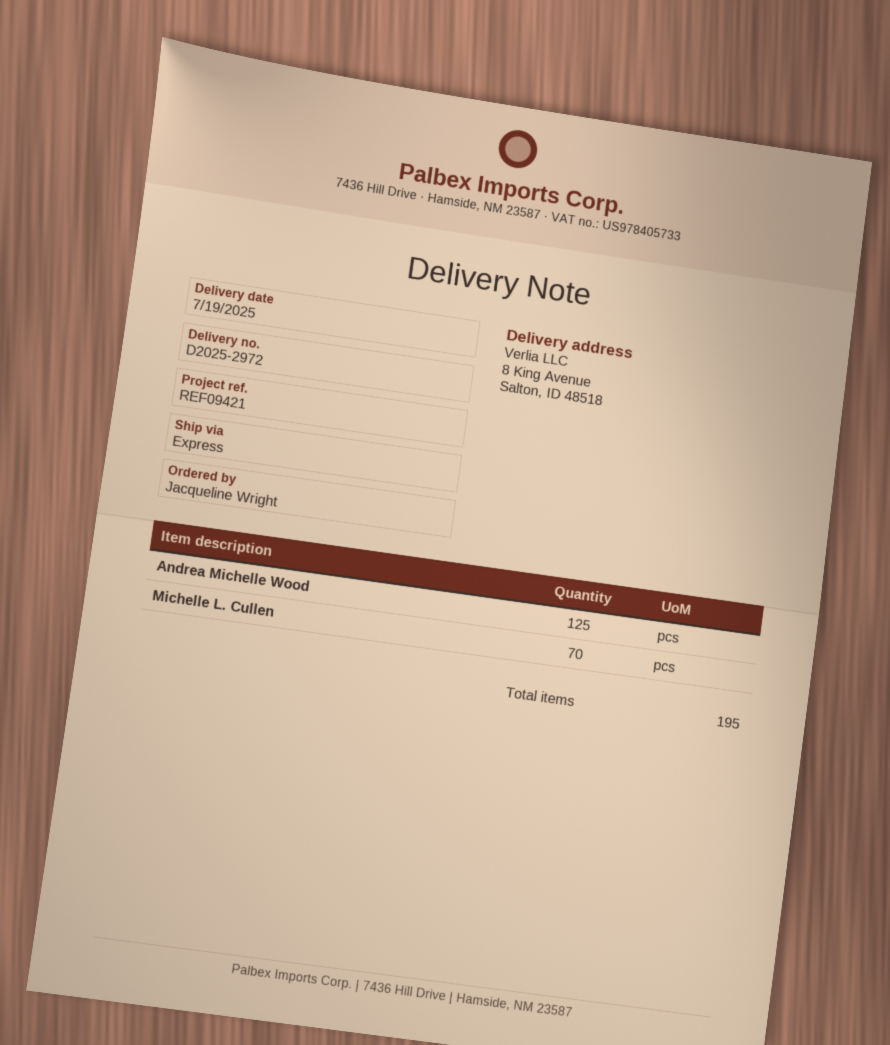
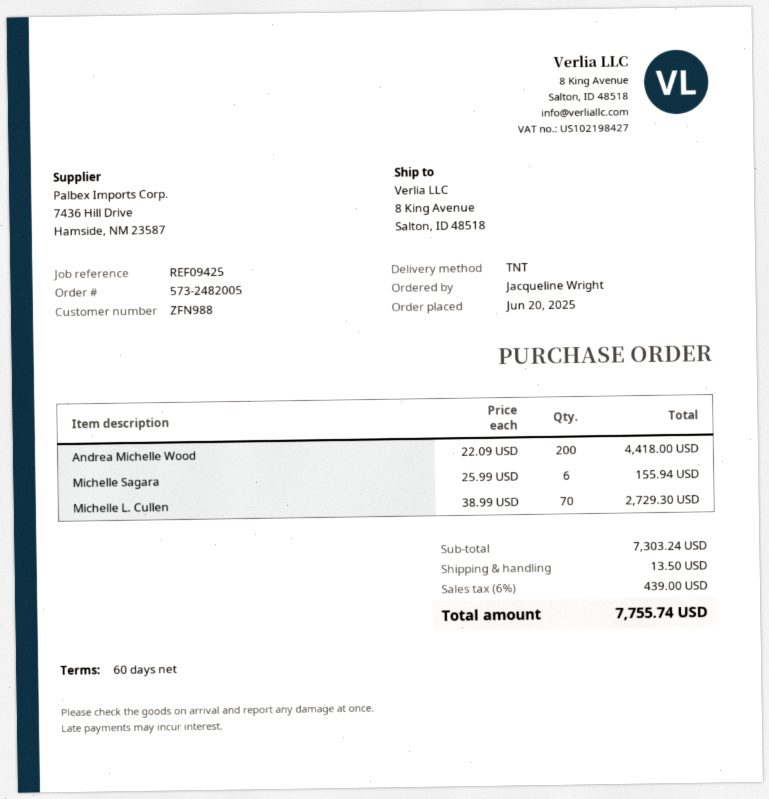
reference: REF09421 -> REF09425
shipping method: express -> TNT
Andrea Michelle Wood: 125 -> 200
Michelle Sagara: none -> 6

